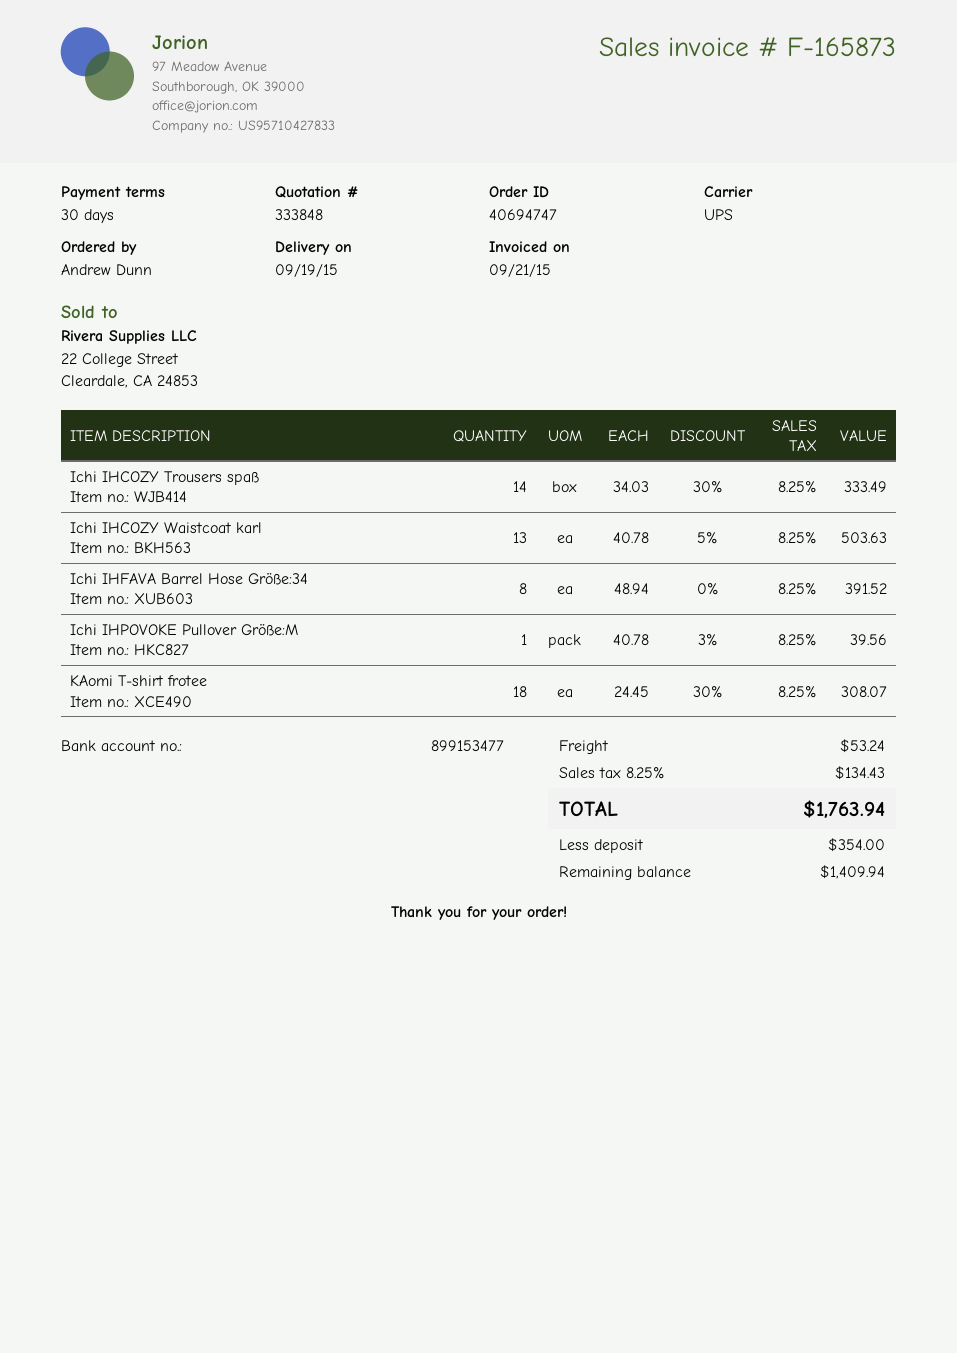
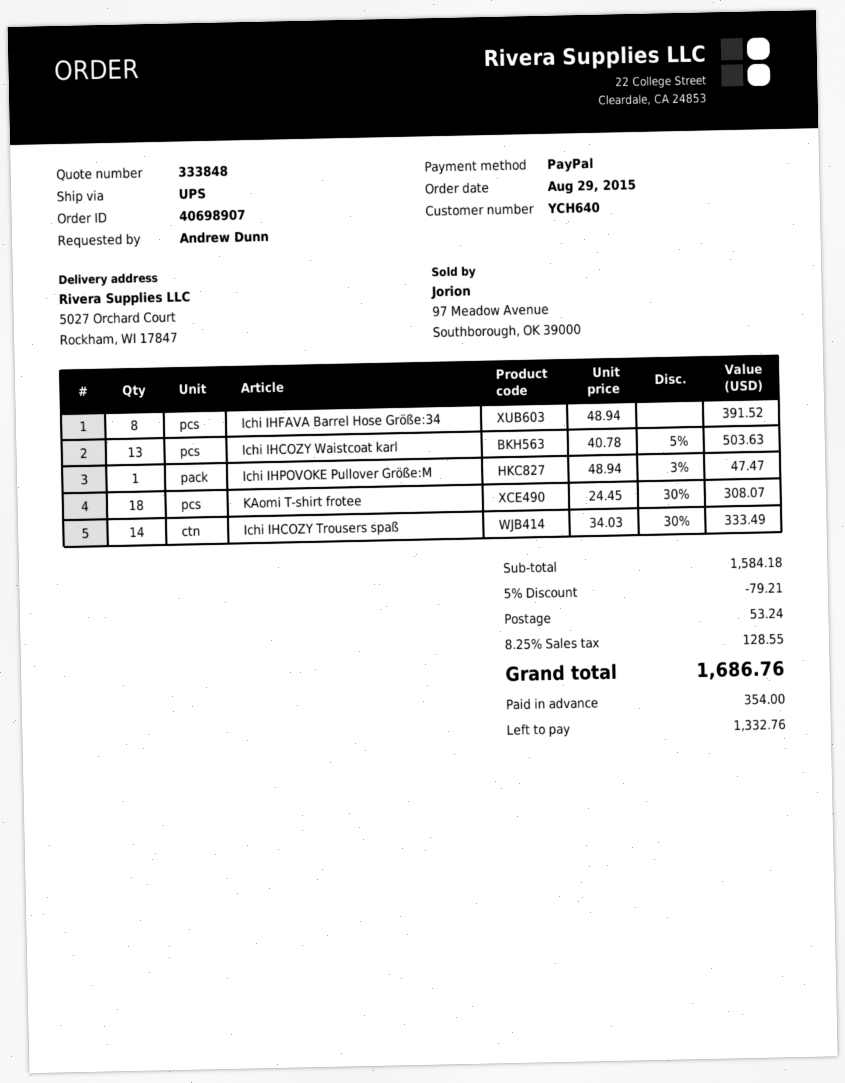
order number: 40694747 -> 40698907
Ichi IHPOVOKE Pullover Größe:M: 1 x 40.78 - 3% = 39.56 -> 1 x 48.94 - 3% = 47.47
discount: none -> 5% = 79.21
tax: 8.25% = 134.43 -> 8.25% = 128.55
total: 1763.94 -> 1686.76
balance: 1409.94 -> 1332.76

